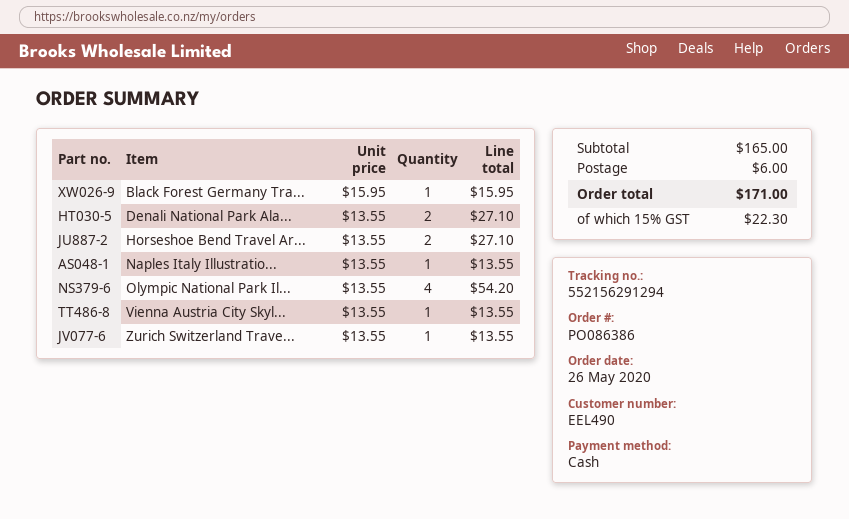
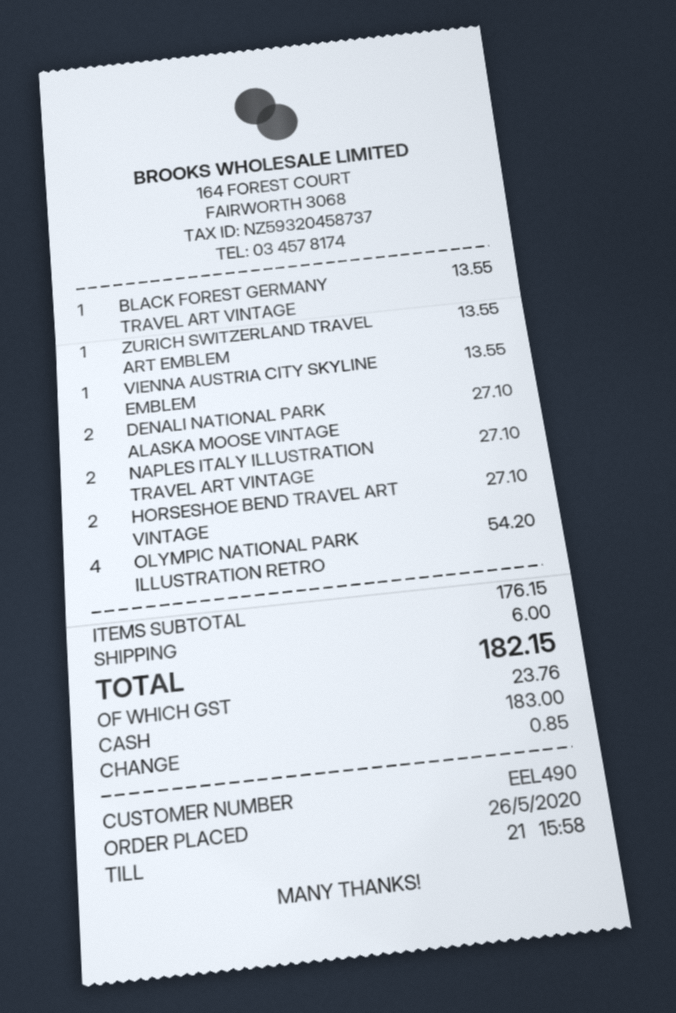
Black Forest Germany Tra...: 1 for 15.95 -> 1 for 13.55
Naples Italy Illustratio...: 1 for 13.55 -> 2 for 27.10
subtotal: 165.00 -> 176.15
tax: 22.30 -> 23.76
total: 171.00 -> 182.15

